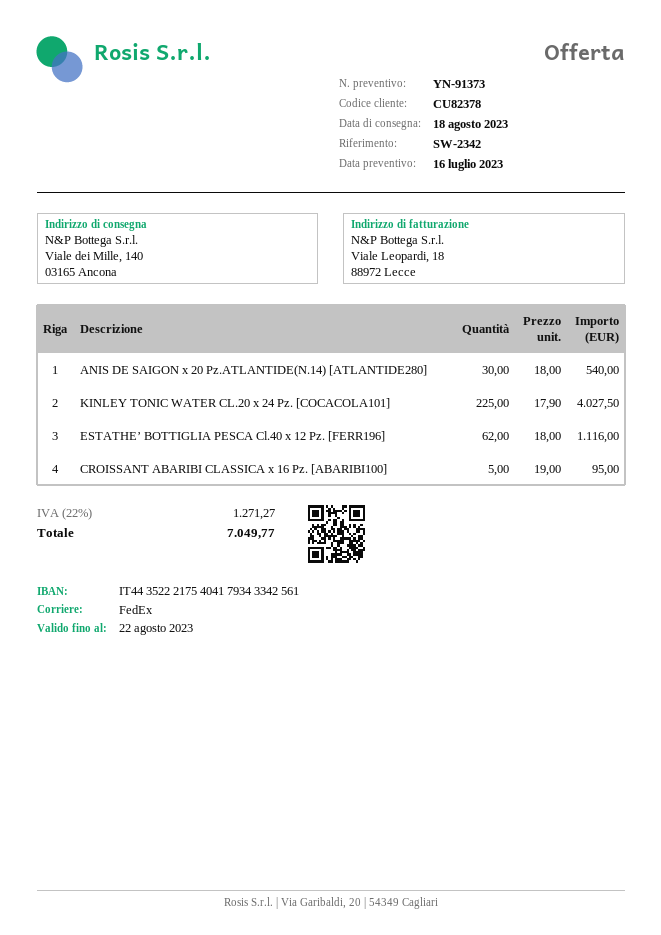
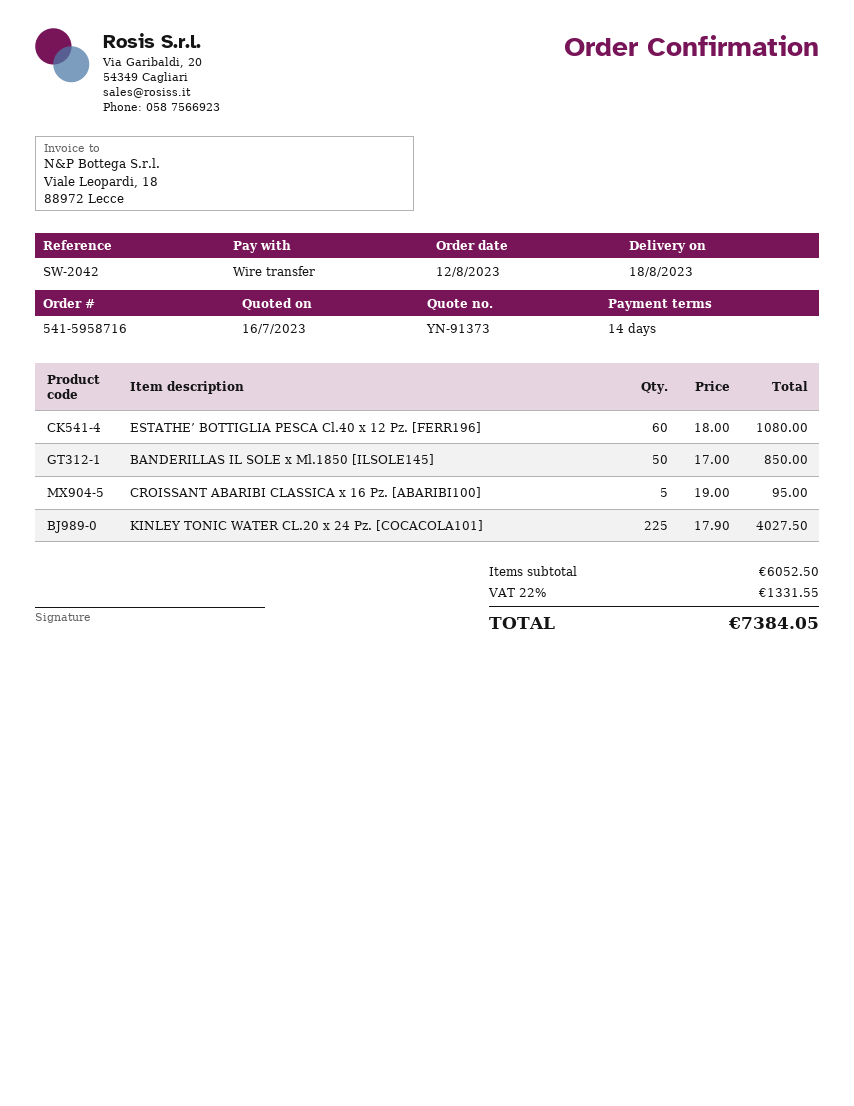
reference: SW-2342 -> SW-2042
ANIS DE SAIGON x 20 Pz.ATLANTIDE(N.14) [ATLANTIDE280]: 30 x 18.00 = 540.00 -> none
ESTATHE’ BOTTIGLIA PESCA Cl.40 x 12 Pz. [FERR196]: 62 x 18.00 = 1116.00 -> 60 x 18.00 = 1080.00
BANDERILLAS IL SOLE x Ml.1850 [ILSOLE145]: none -> 50 x 17.00 = 850.00
tax: 22% = 1271.27 -> 22% = 1331.55
total: 7049.77 -> 7384.05

